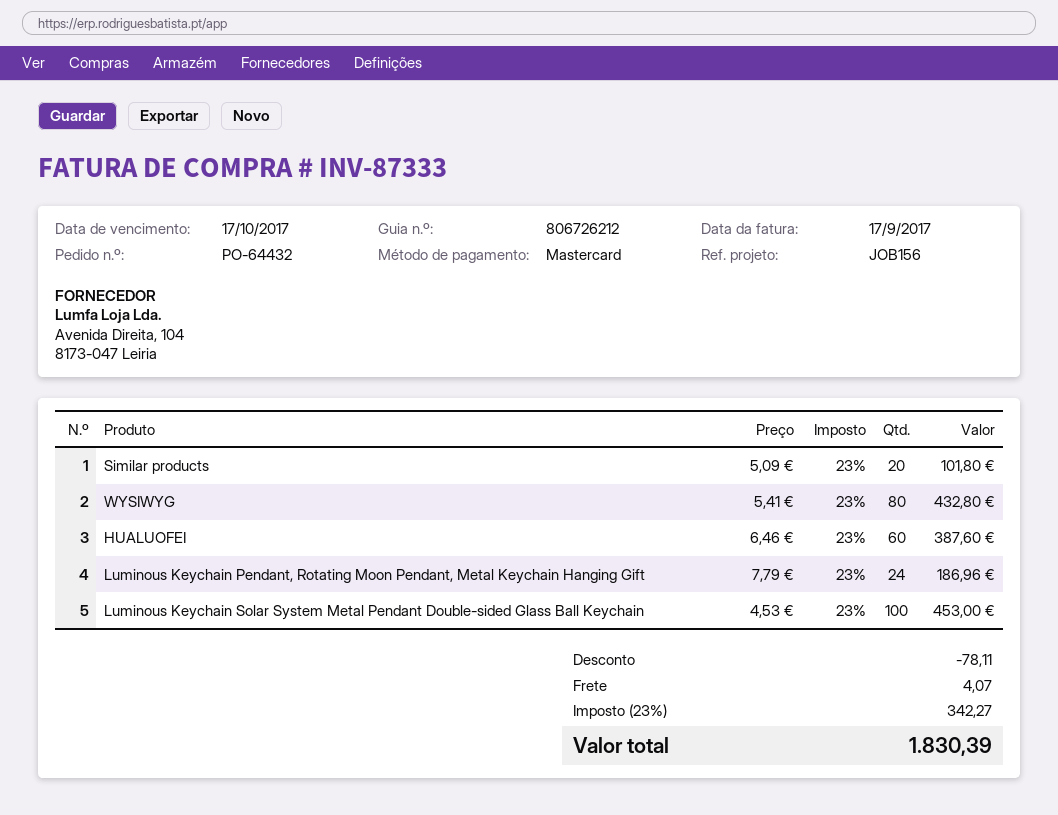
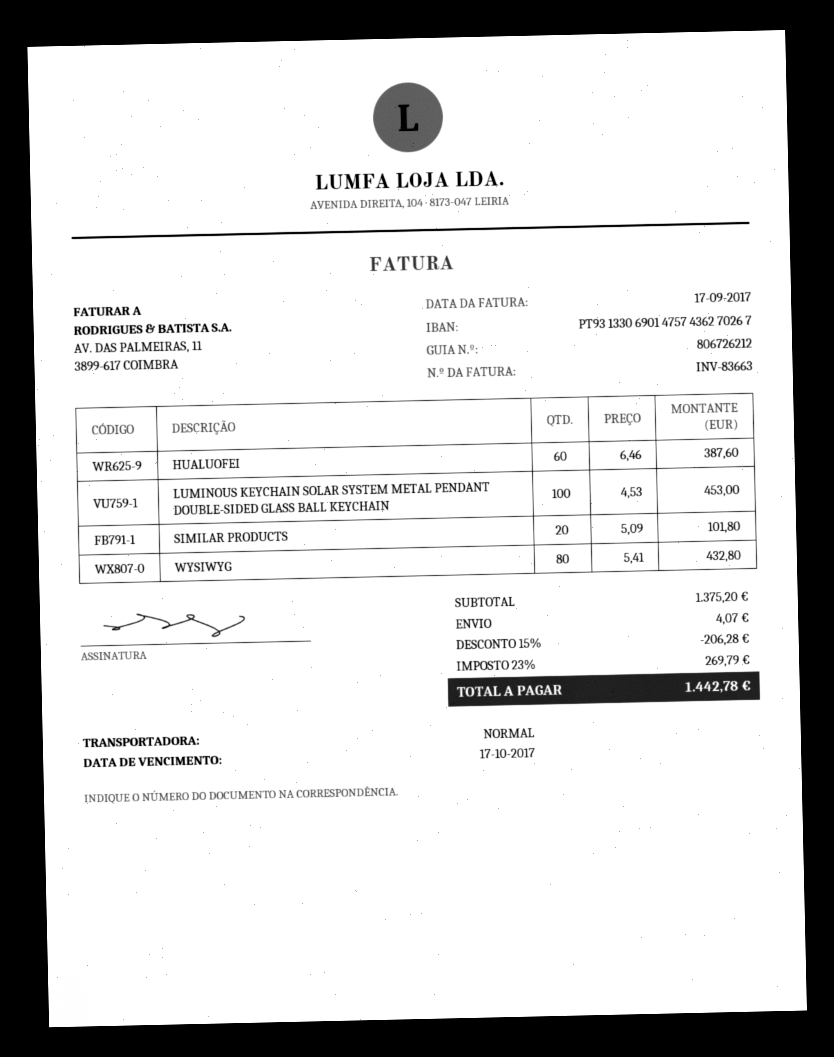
invoice number: INV-87333 -> INV-83663
Luminous Keychain Pendant, Rotating Moon Pendant, Metal Keychain Hanging Gift: 24 x 7.79 = 186.96 -> none
discount: 78.11 -> 206.28
tax: 23% = 342.27 -> 23% = 269.79
total: 1830.39 -> 1442.78

